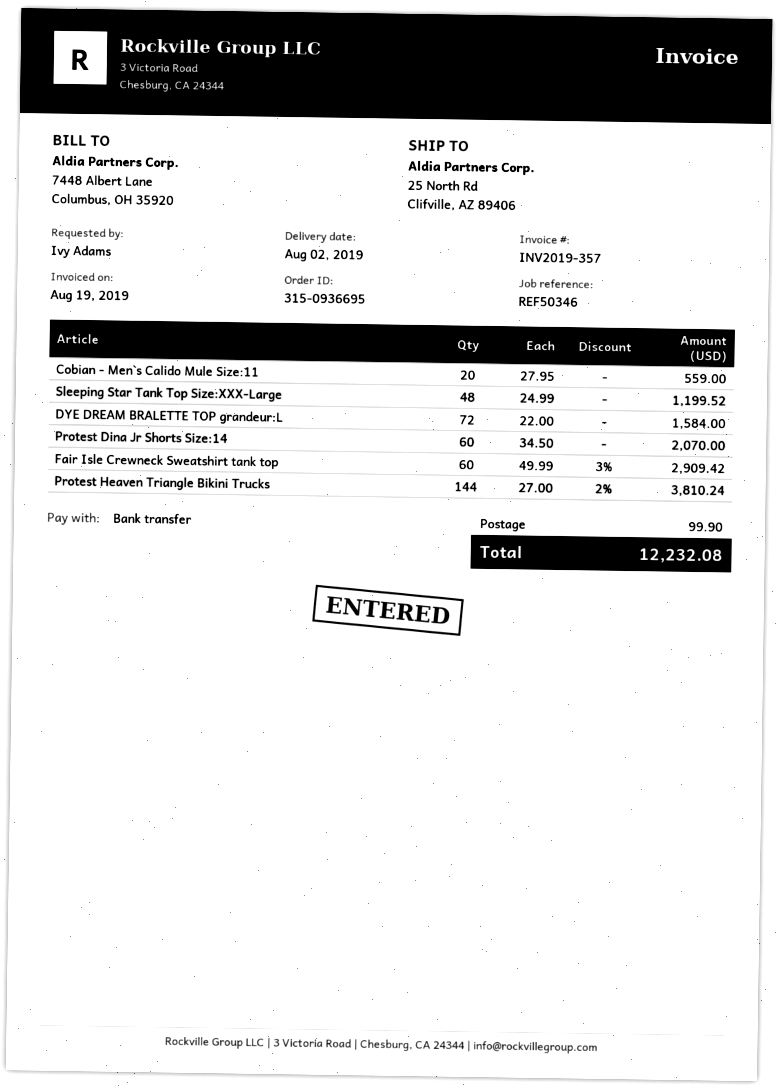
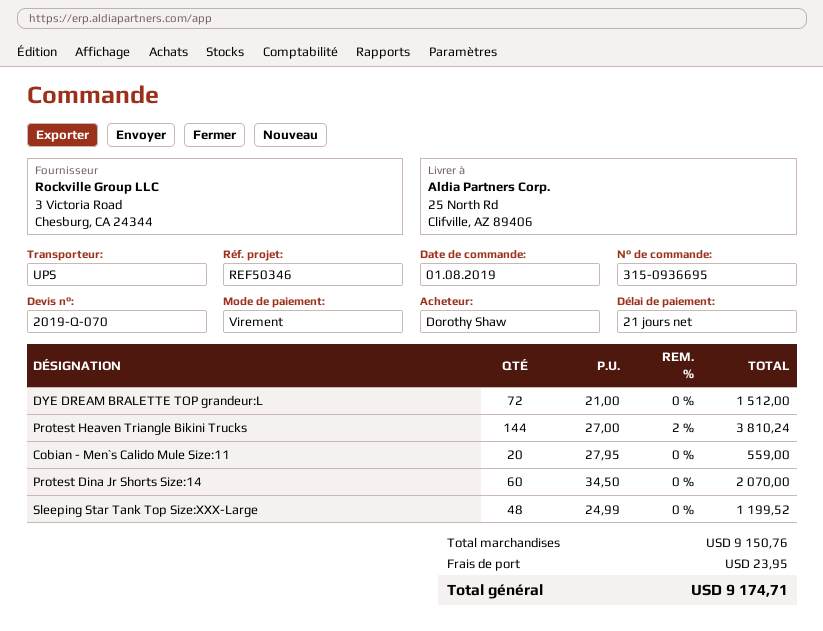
ordered by: Ivy Adams -> Dorothy Shaw
DYE DREAM BRALETTE TOP grandeur:L: 72 x 22.00 = 1584.00 -> 72 x 21.00 = 1512.00
Fair Isle Crewneck Sweatshirt tank top: 60 x 49.99 - 3% = 2909.42 -> none
shipping: 99.90 -> 23.95
total: 12232.08 -> 9174.71

